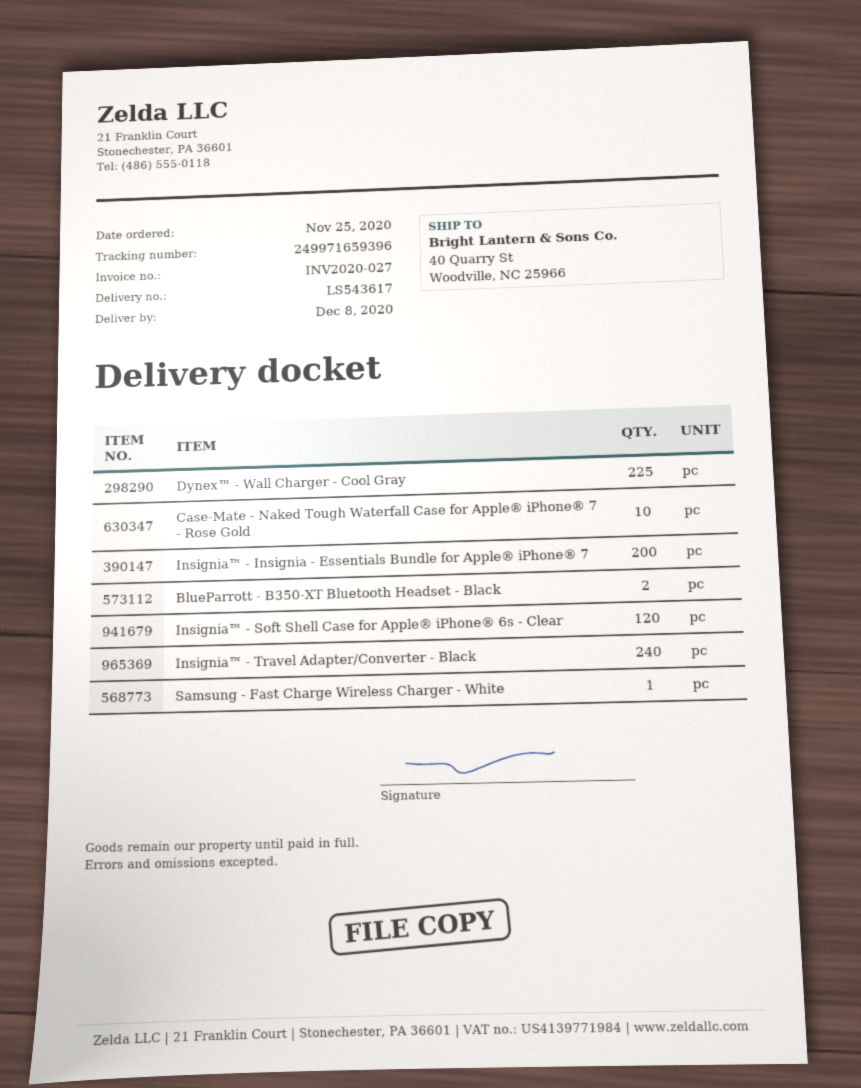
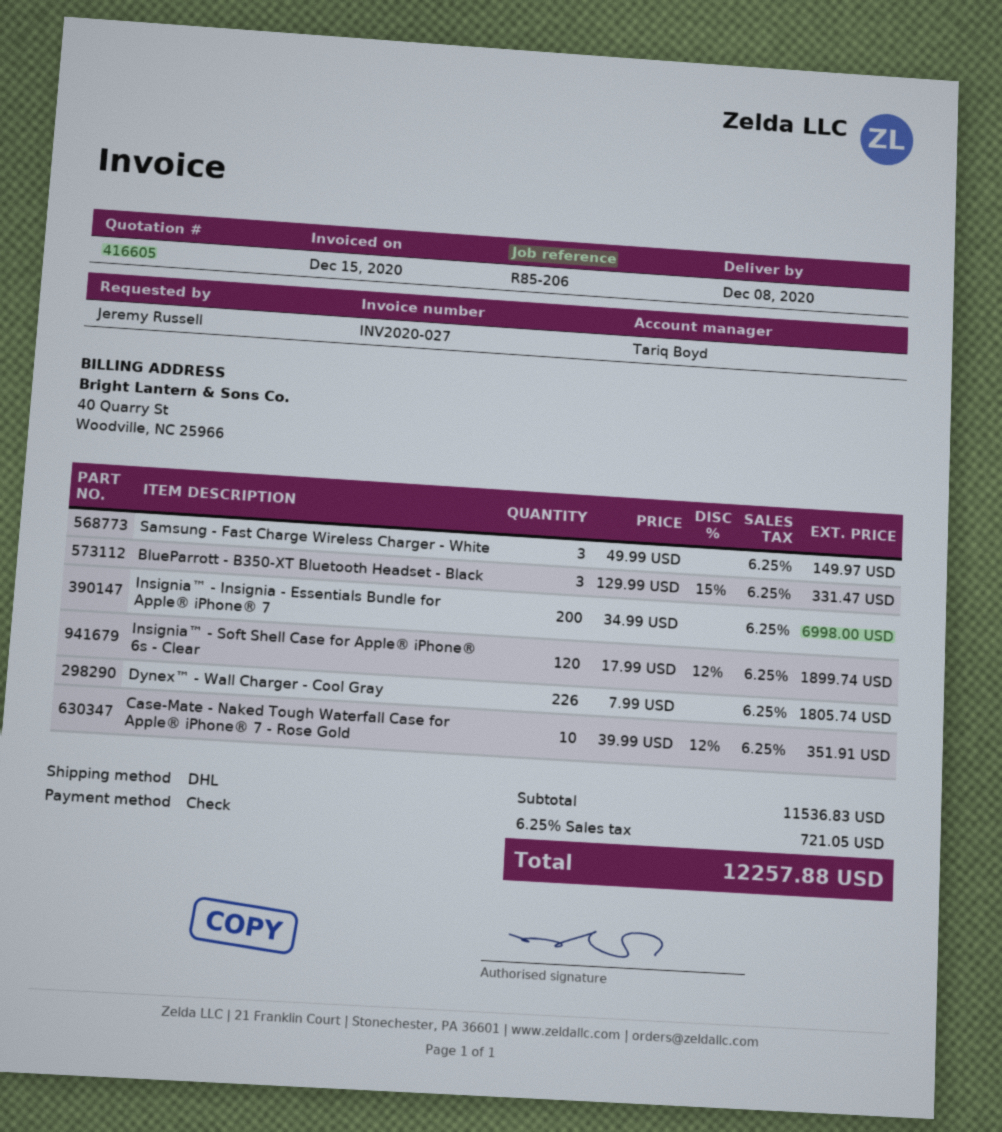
Dynex™ - Wall Charger - Cool Gray: 225 -> 226
BlueParrott - B350-XT Bluetooth Headset - Black: 2 -> 3
Insignia™ - Travel Adapter/Converter - Black: 240 -> none
Samsung - Fast Charge Wireless Charger - White: 1 -> 3

